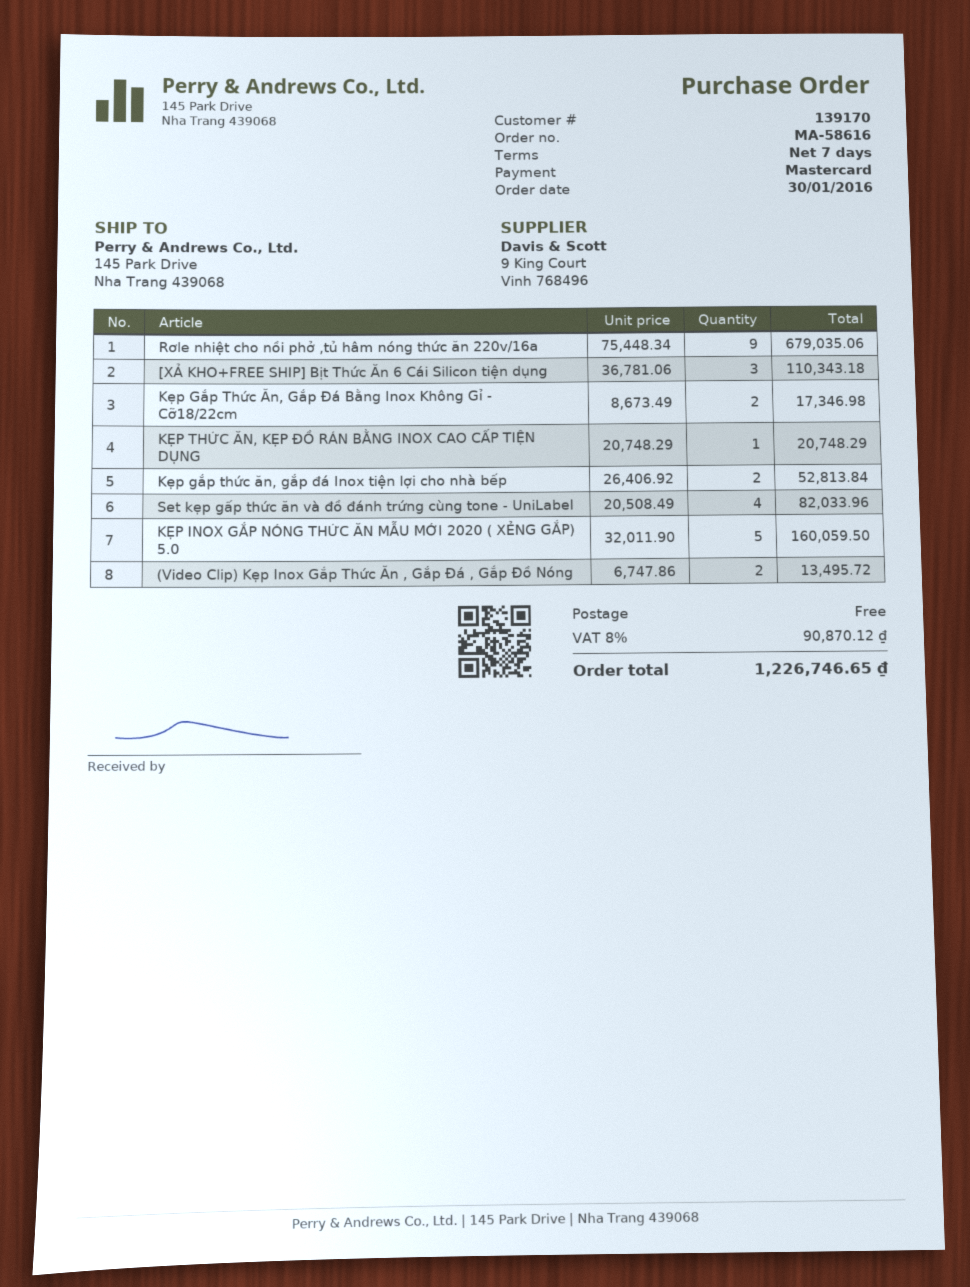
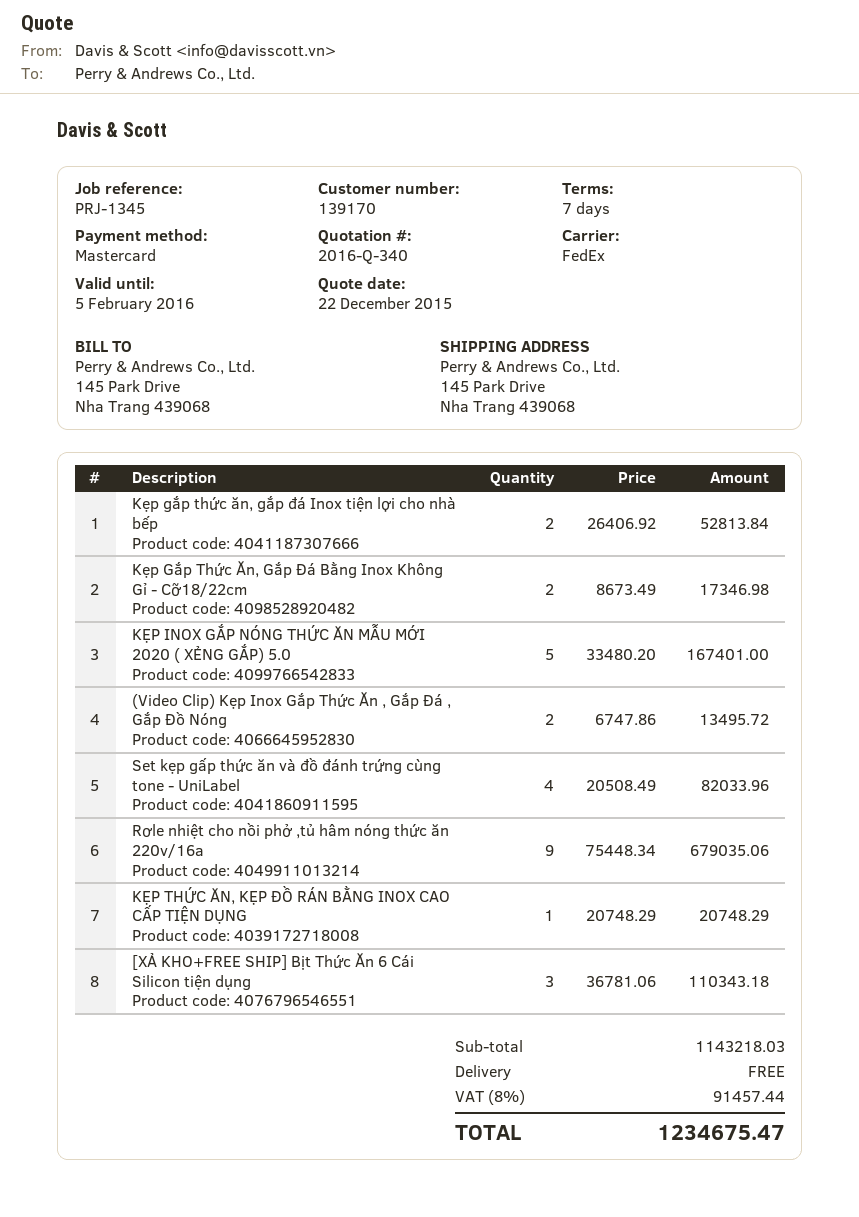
KẸP INOX GẮP NÓNG THỨC ĂN MẪU MỚI 2020 ( XẺNG GẮP) 5.0: 5 x 32011.90 = 160059.50 -> 5 x 33480.20 = 167401.00
tax: 8% = 90870.12 -> 8% = 91457.44
total: 1226746.65 -> 1234675.47

